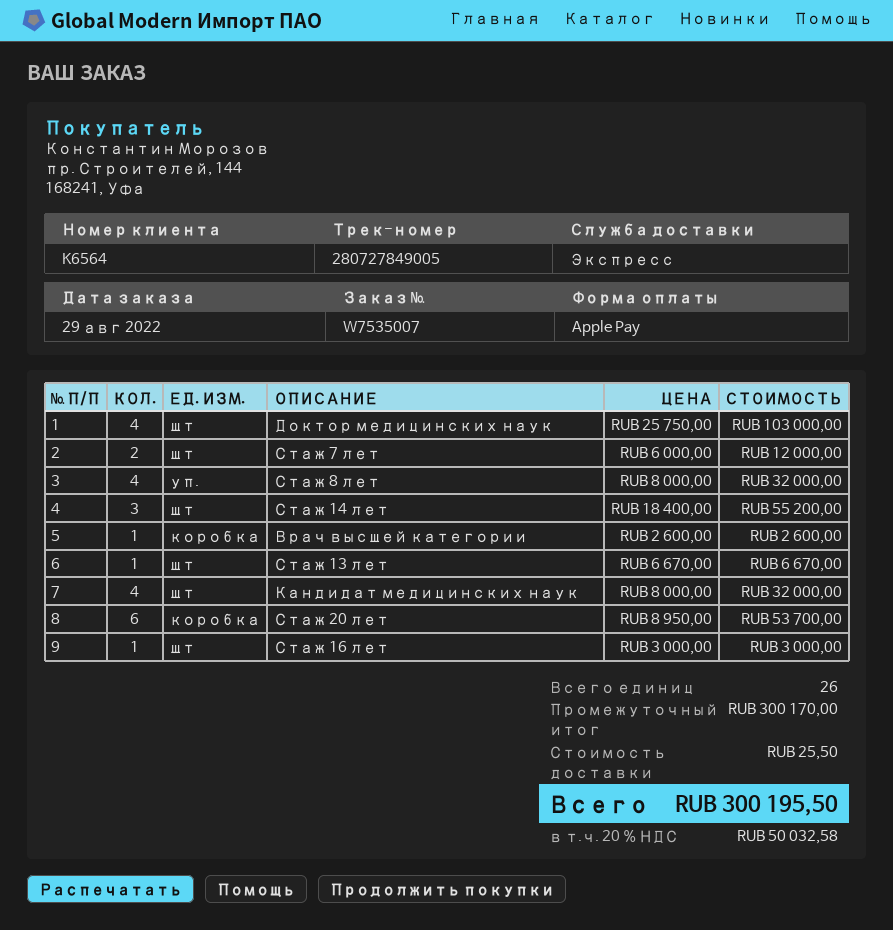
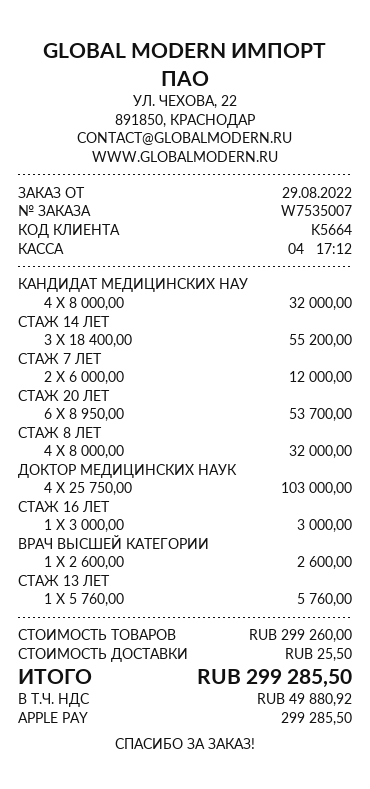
customer number: K6564 -> K5664
Стаж 13 лет: 1 x 6670.00 = 6670.00 -> 1 x 5760.00 = 5760.00
subtotal: 300170.00 -> 299260.00
tax: 50032.58 -> 49880.92
total: 300195.50 -> 299285.50

